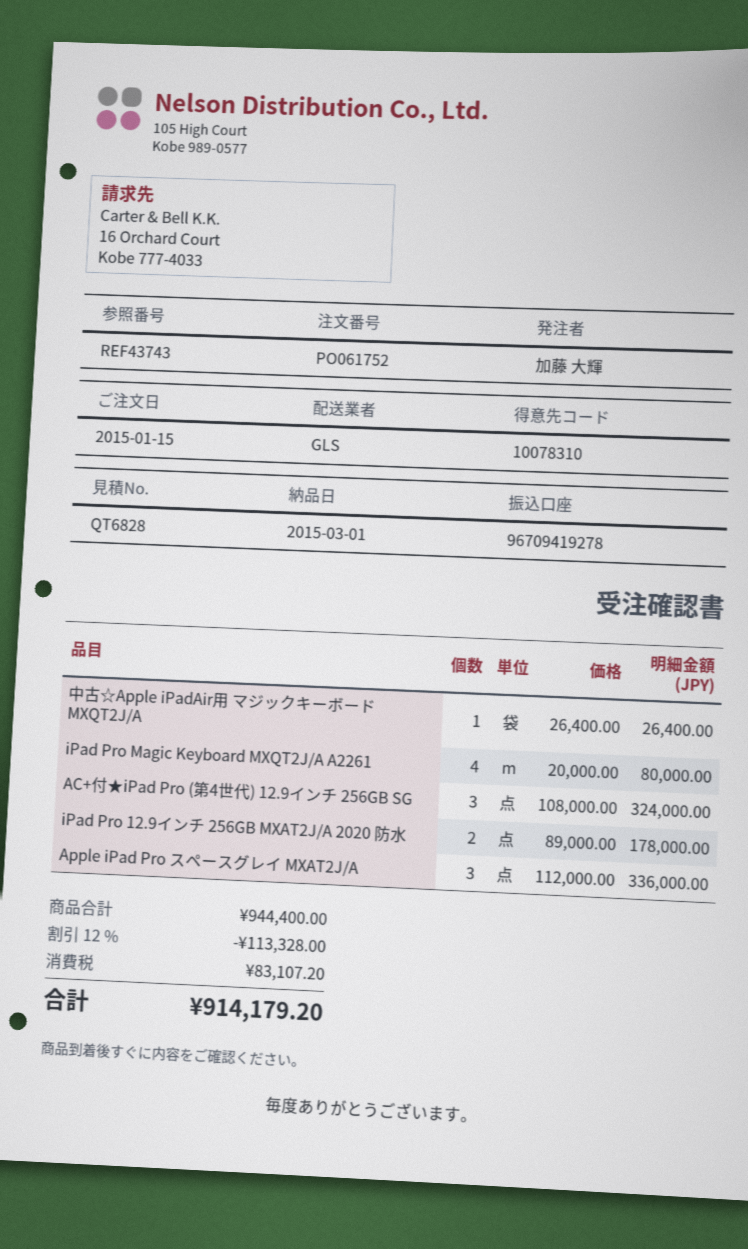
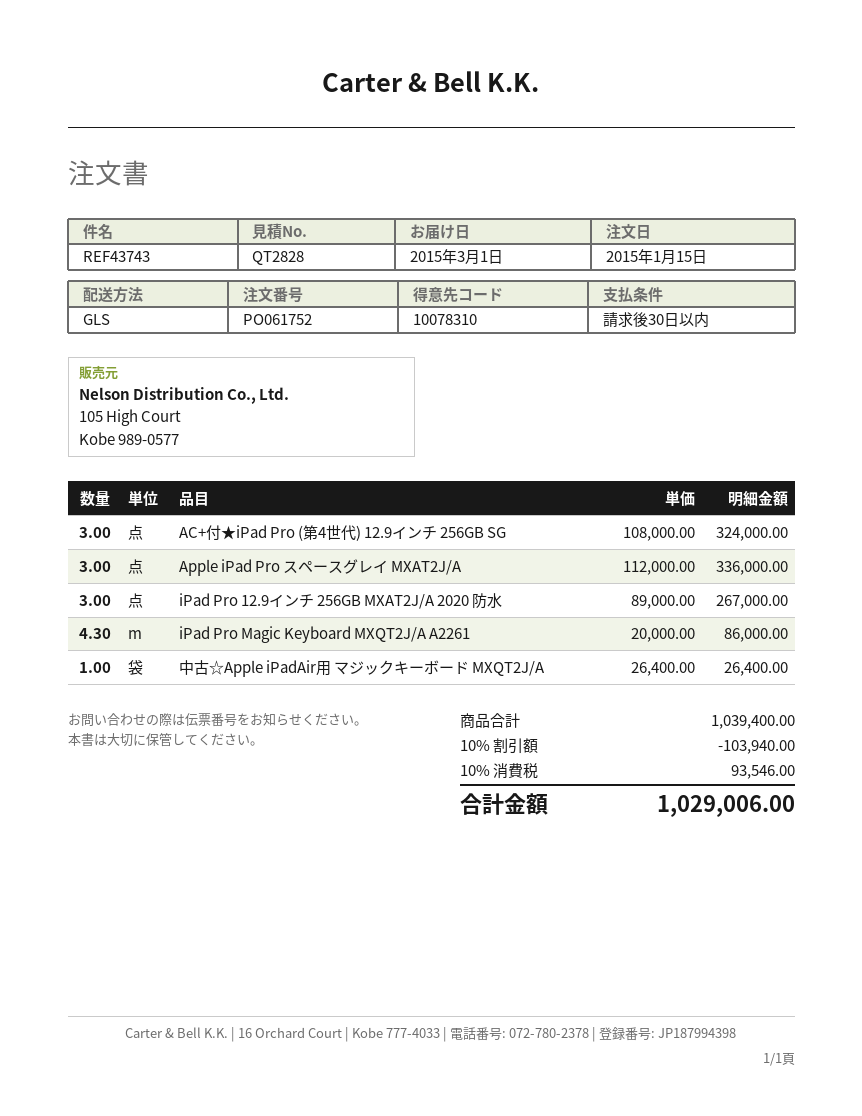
quote number: QT6828 -> QT2828
iPad Pro Magic Keyboard MXQT2J/A A2261: 4 x 20000.00 = 80000.00 -> 4.3 x 20000.00 = 86000.00
iPad Pro 12.9インチ 256GB MXAT2J/A 2020 防水: 2 x 89000.00 = 178000.00 -> 3 x 89000.00 = 267000.00
subtotal: 944400.00 -> 1039400.00
discount: 12% = 113328.00 -> 10% = 103940.00
tax: 83107.20 -> 93546.00
total: 914179.20 -> 1029006.00

